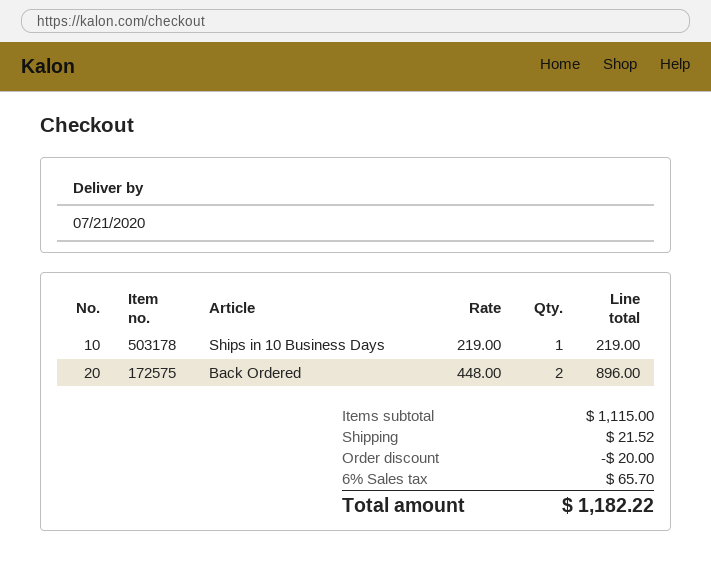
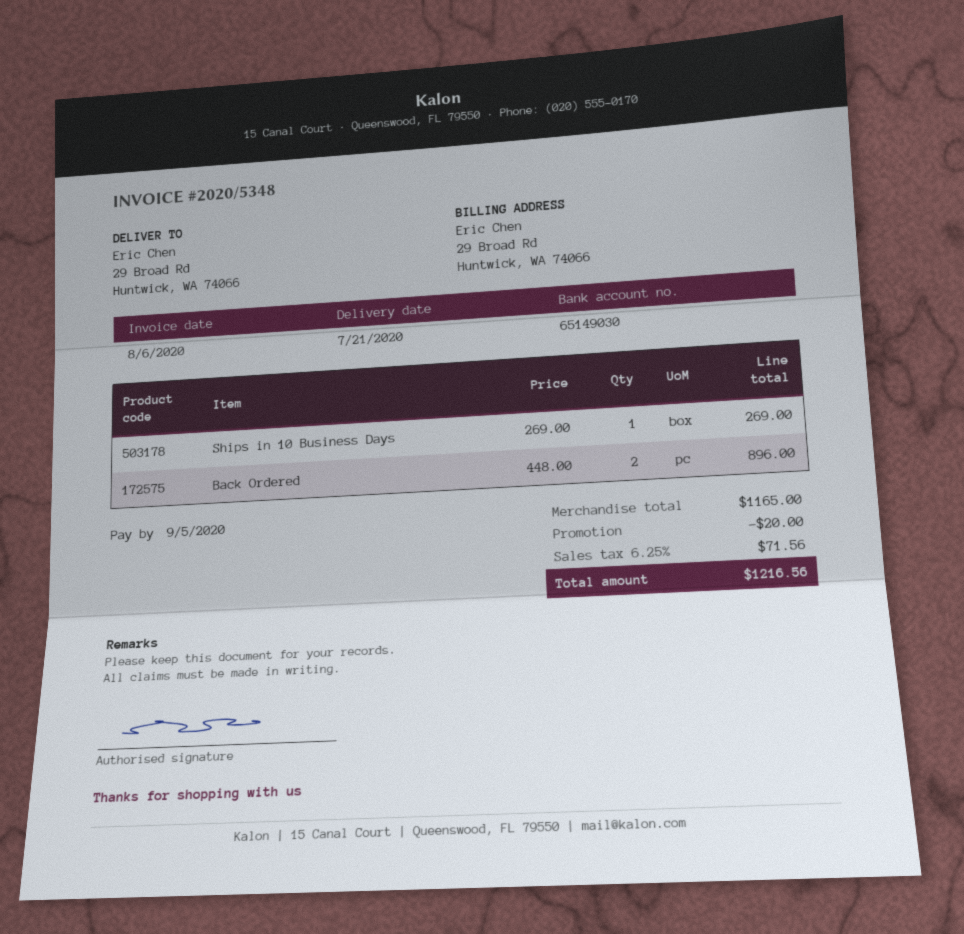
Ships in 10 Business Days: 1 x 219.00 = 219.00 -> 1 x 269.00 = 269.00
subtotal: 1115.00 -> 1165.00
shipping: 21.52 -> none
tax: 6% = 65.70 -> 6.25% = 71.56
total: 1182.22 -> 1216.56

